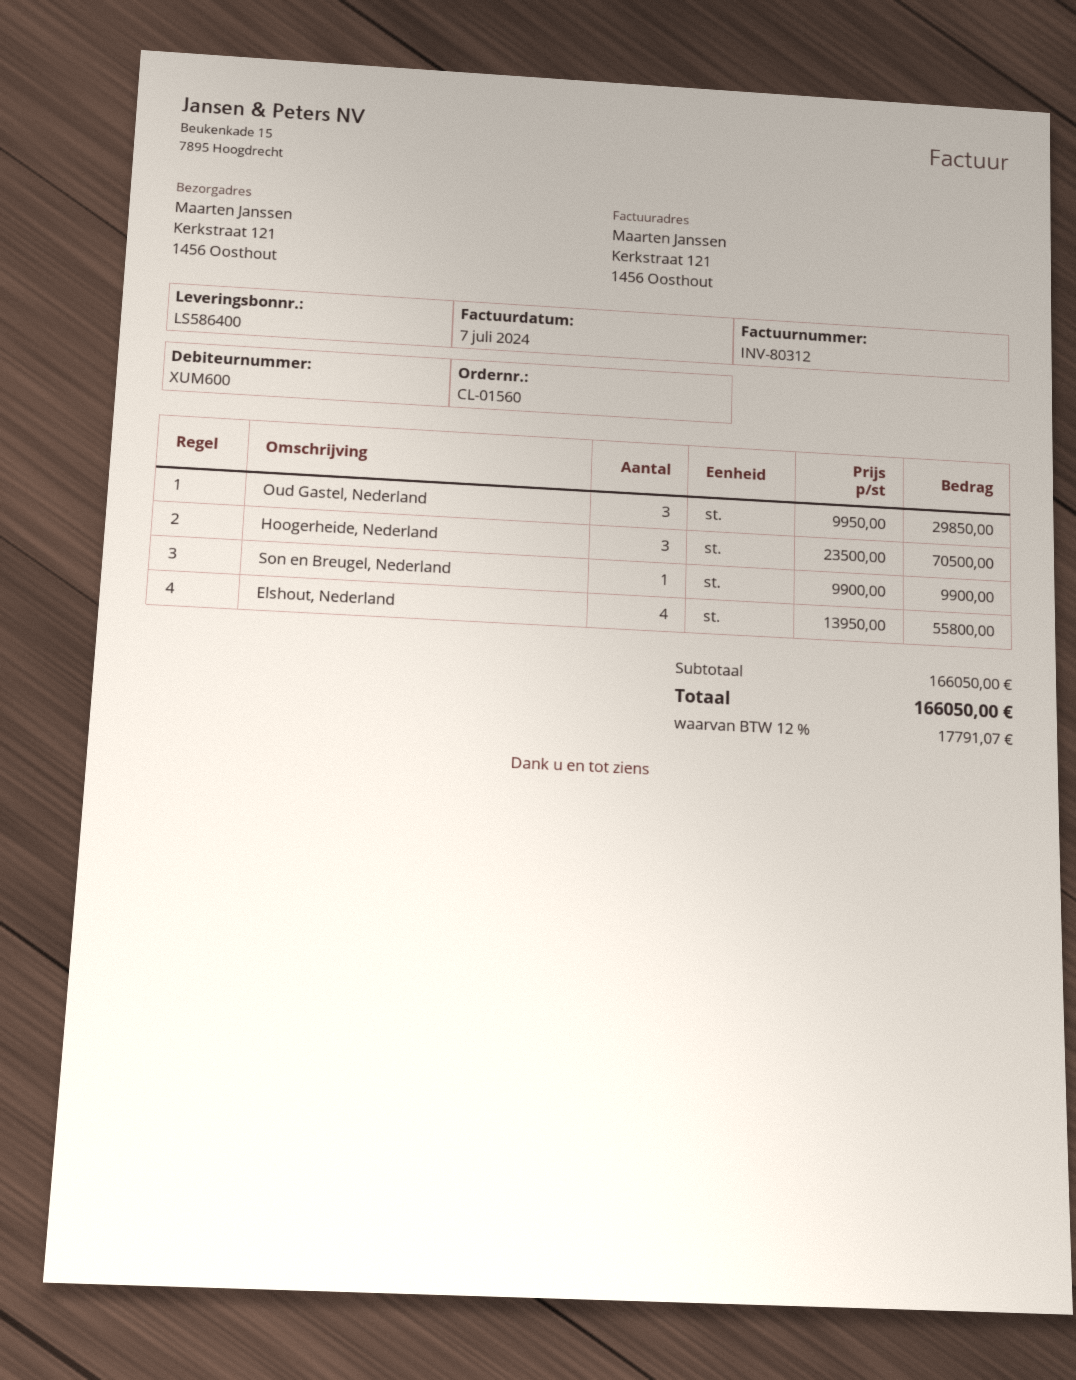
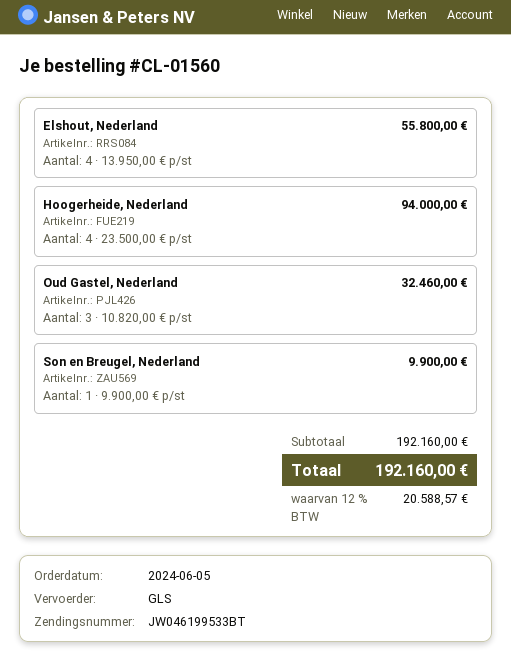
Oud Gastel, Nederland: 3 x 9950.00 = 29850.00 -> 3 x 10820.00 = 32460.00
Hoogerheide, Nederland: 3 x 23500.00 = 70500.00 -> 4 x 23500.00 = 94000.00
subtotal: 166050.00 -> 192160.00
tax: 12% = 17791.07 -> 12% = 20588.57
total: 166050.00 -> 192160.00

